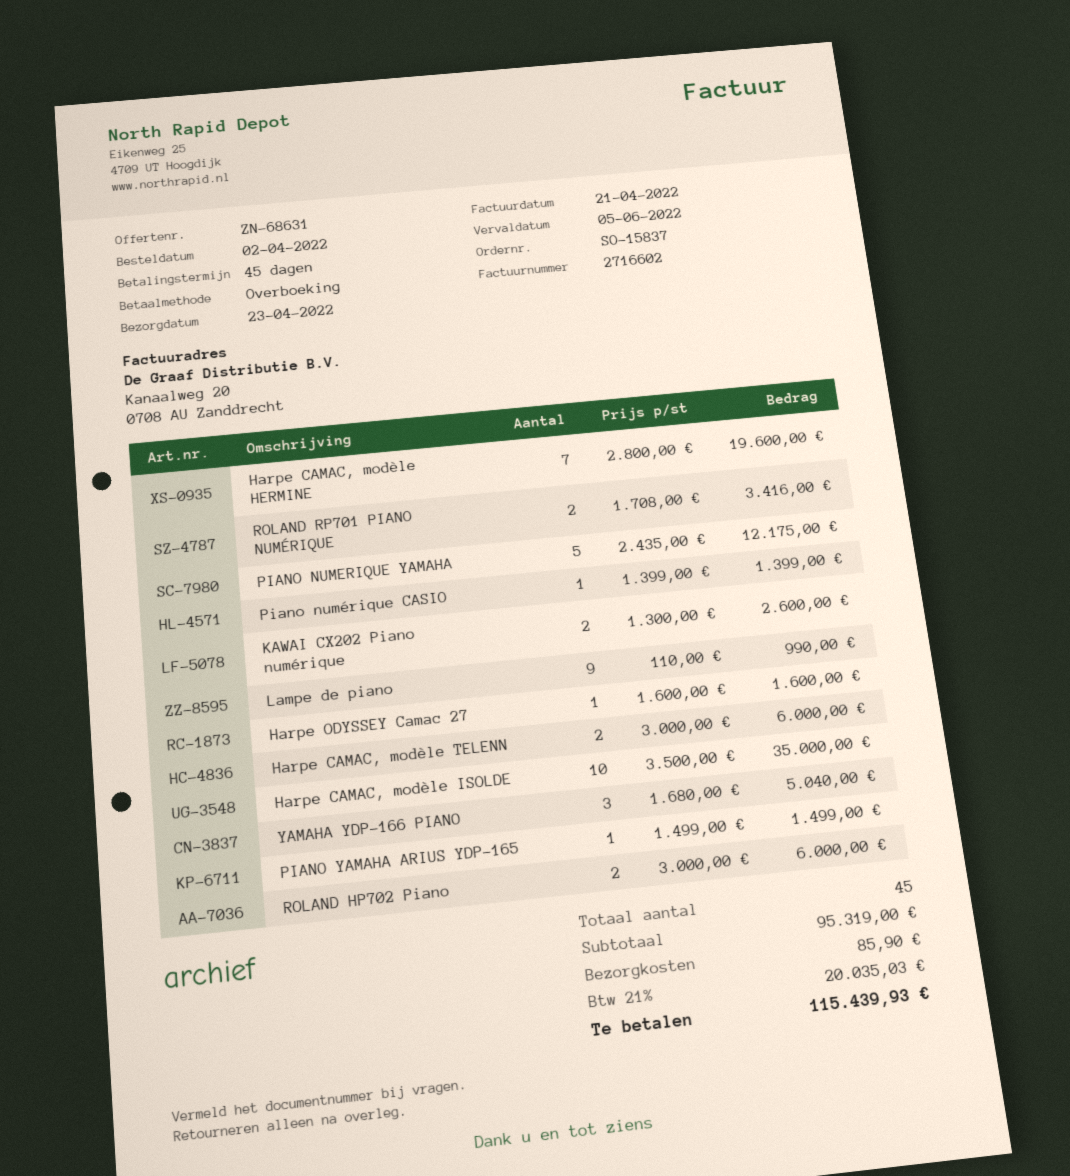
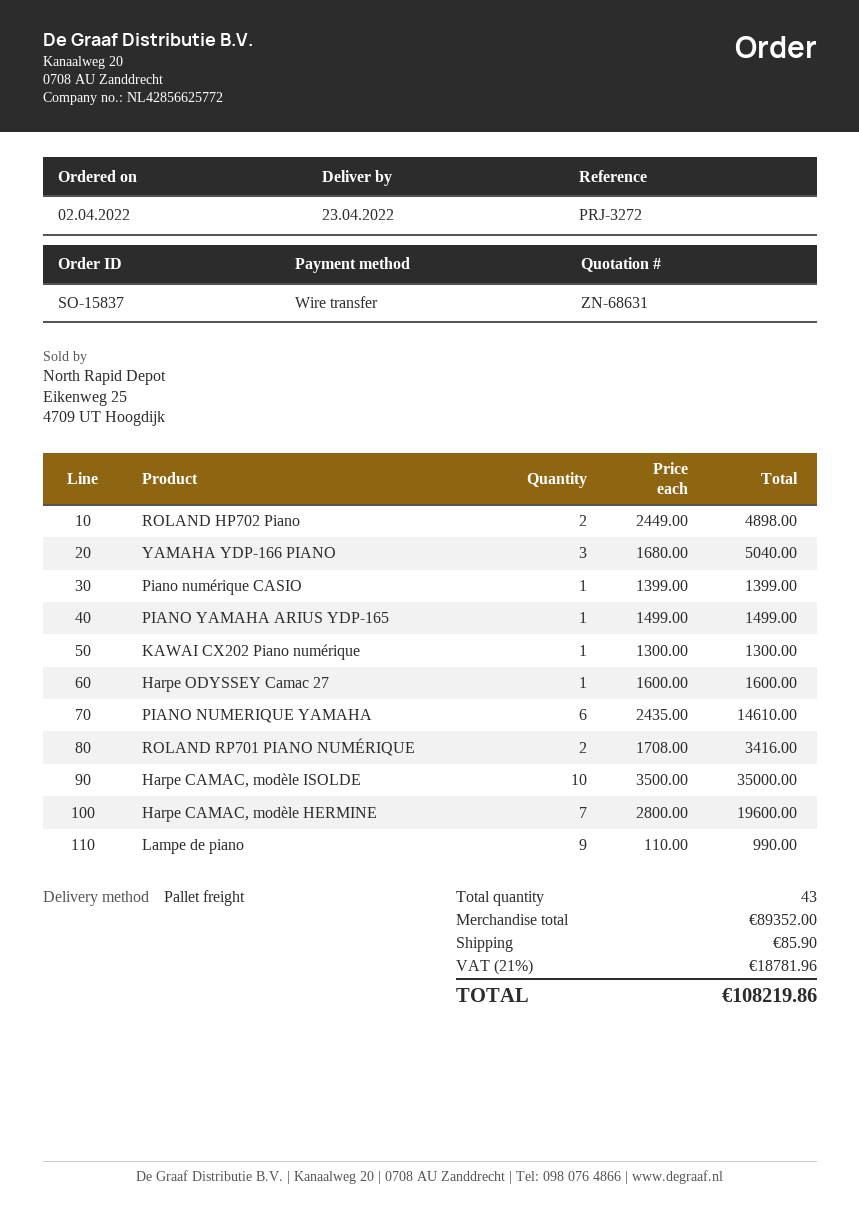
PIANO NUMERIQUE YAMAHA: 5 x 2435.00 = 12175.00 -> 6 x 2435.00 = 14610.00
KAWAI CX202 Piano numérique: 2 x 1300.00 = 2600.00 -> 1 x 1300.00 = 1300.00
Harpe CAMAC, modèle TELENN: 2 x 3000.00 = 6000.00 -> none
ROLAND HP702 Piano: 2 x 3000.00 = 6000.00 -> 2 x 2449.00 = 4898.00
total quantity: 45 -> 43
subtotal: 95319.00 -> 89352.00
tax: 21% = 20035.03 -> 21% = 18781.96
total: 115439.93 -> 108219.86

